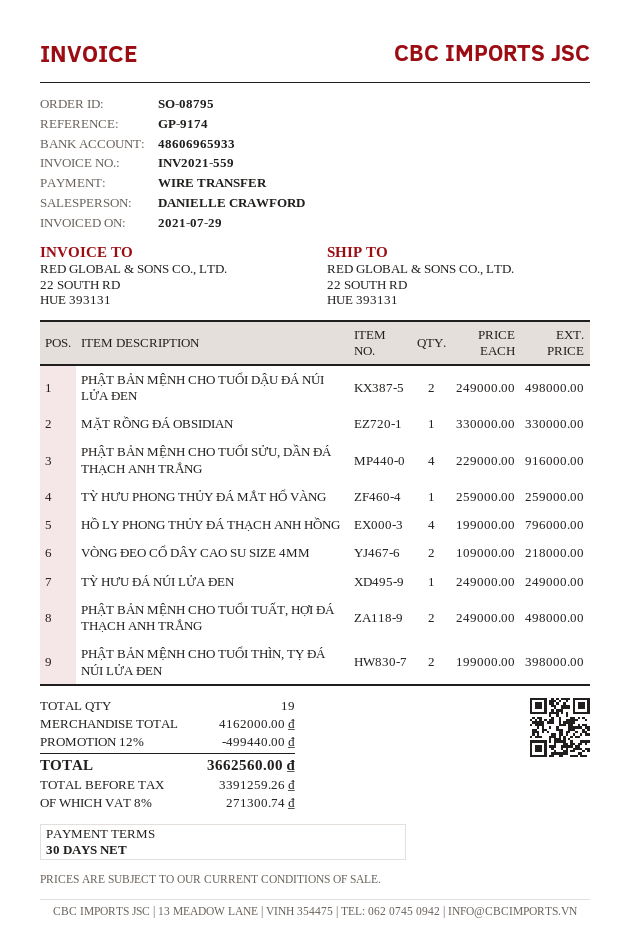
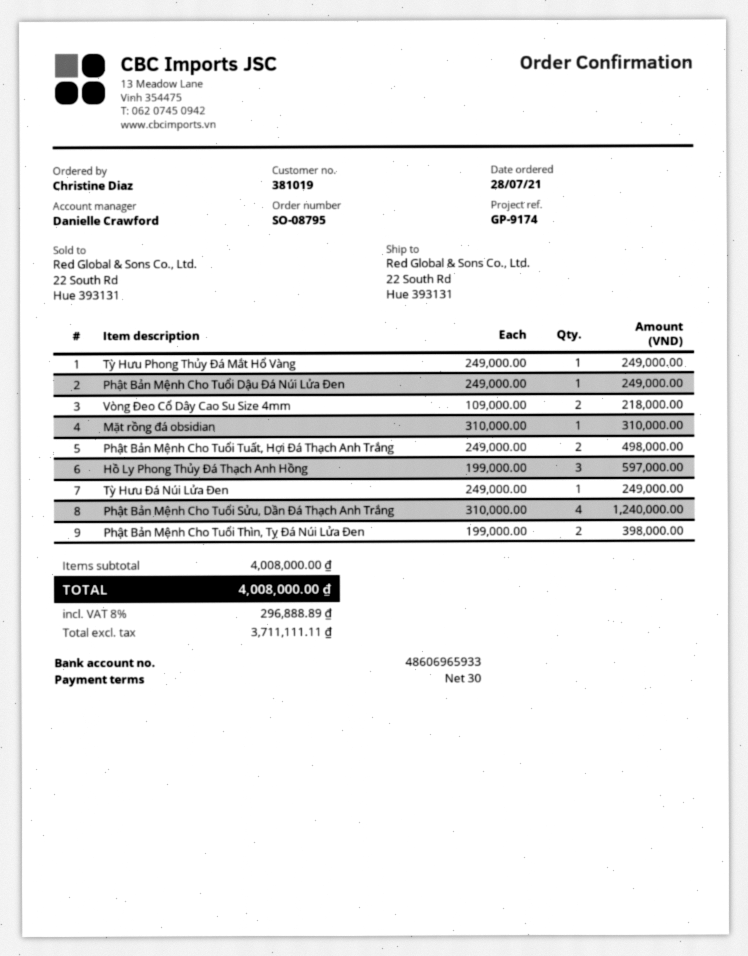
PHẬT BẢN MỆNH CHO TUỔI DẬU ĐÁ NÚI LỬA ĐEN: 2 x 249000.00 = 498000.00 -> 1 x 249000.00 = 249000.00
MẶT RỒNG ĐÁ OBSIDIAN: 1 x 330000.00 = 330000.00 -> 1 x 310000.00 = 310000.00
PHẬT BẢN MỆNH CHO TUỔI SỬU, DẦN ĐÁ THẠCH ANH TRẮNG: 4 x 229000.00 = 916000.00 -> 4 x 310000.00 = 1240000.00
TỲ HƯU PHONG THỦY ĐÁ MẮT HỔ VÀNG: 1 x 259000.00 = 259000.00 -> 1 x 249000.00 = 249000.00
HỒ LY PHONG THỦY ĐÁ THẠCH ANH HỒNG: 4 x 199000.00 = 796000.00 -> 3 x 199000.00 = 597000.00
subtotal: 4162000.00 -> 4008000.00
discount: 12% = 499440.00 -> none
net: 3391259.26 -> 3711111.11
tax: 8% = 271300.74 -> 8% = 296888.89
total: 3662560.00 -> 4008000.00

